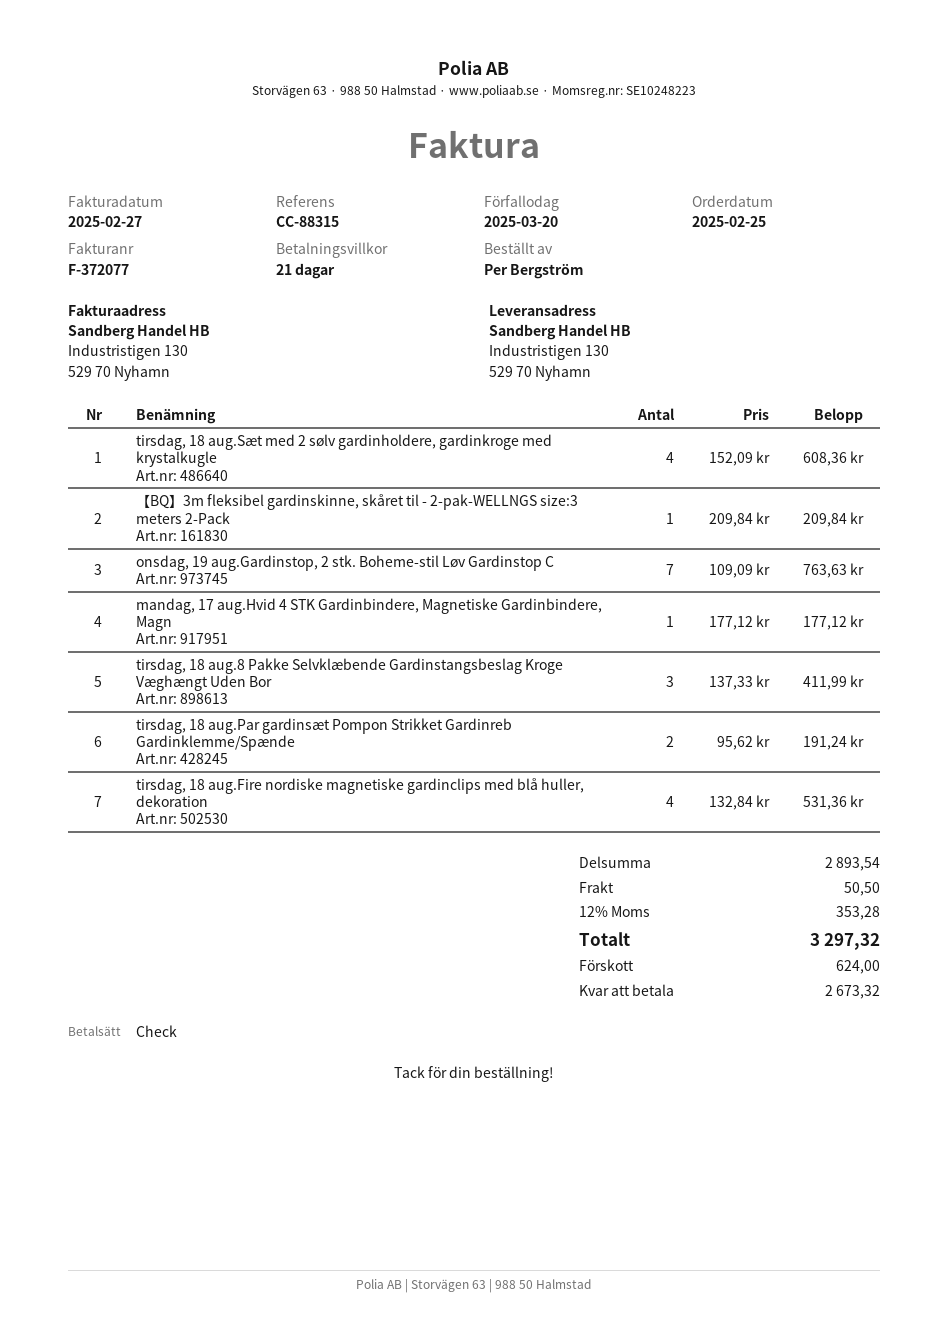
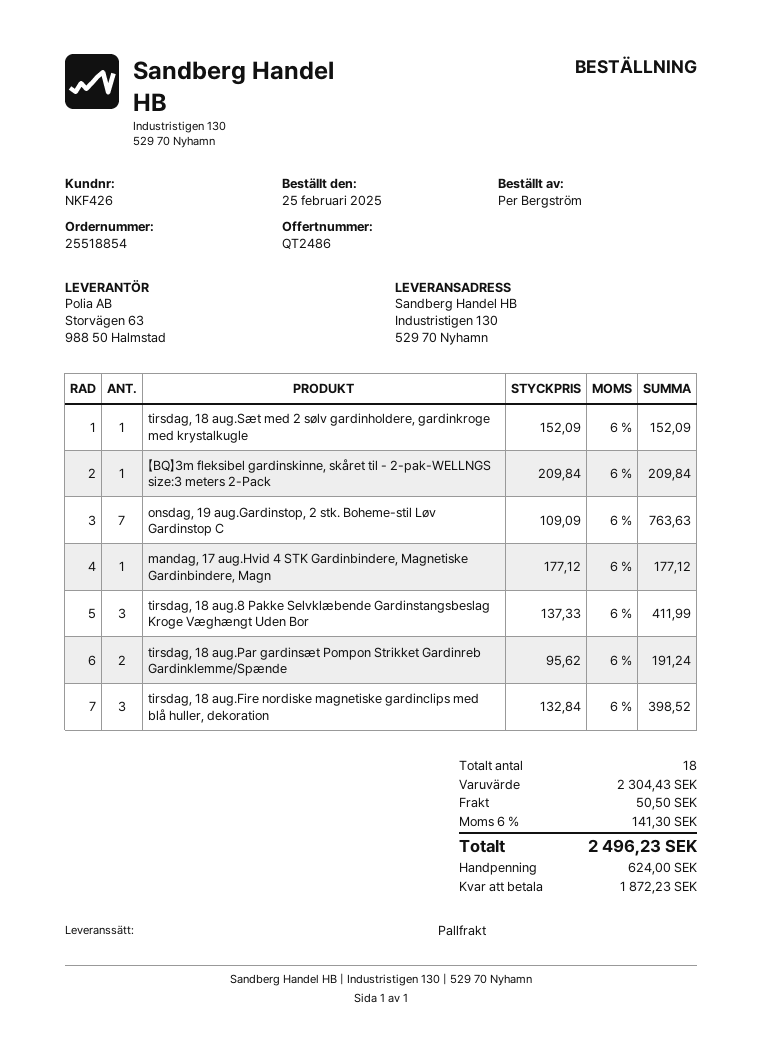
tirsdag, 18 aug.Sæt med 2 sølv gardinholdere, gardinkroge med krystalkugle: 4 x 152.09 = 608.36 -> 1 x 152.09 = 152.09
tirsdag, 18 aug.Fire nordiske magnetiske gardinclips med blå huller, dekoration: 4 x 132.84 = 531.36 -> 3 x 132.84 = 398.52
subtotal: 2893.54 -> 2304.43
tax: 12% = 353.28 -> 6% = 141.30
total: 3297.32 -> 2496.23
balance: 2673.32 -> 1872.23

